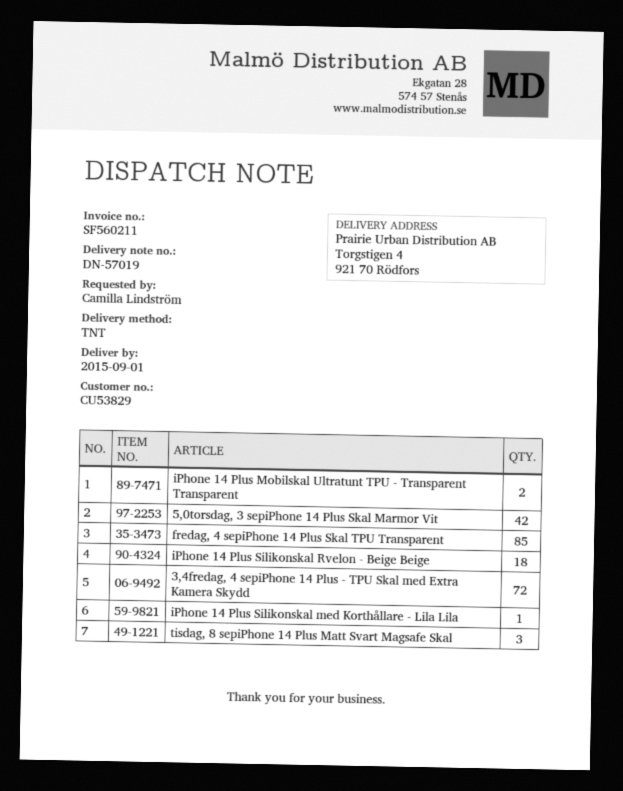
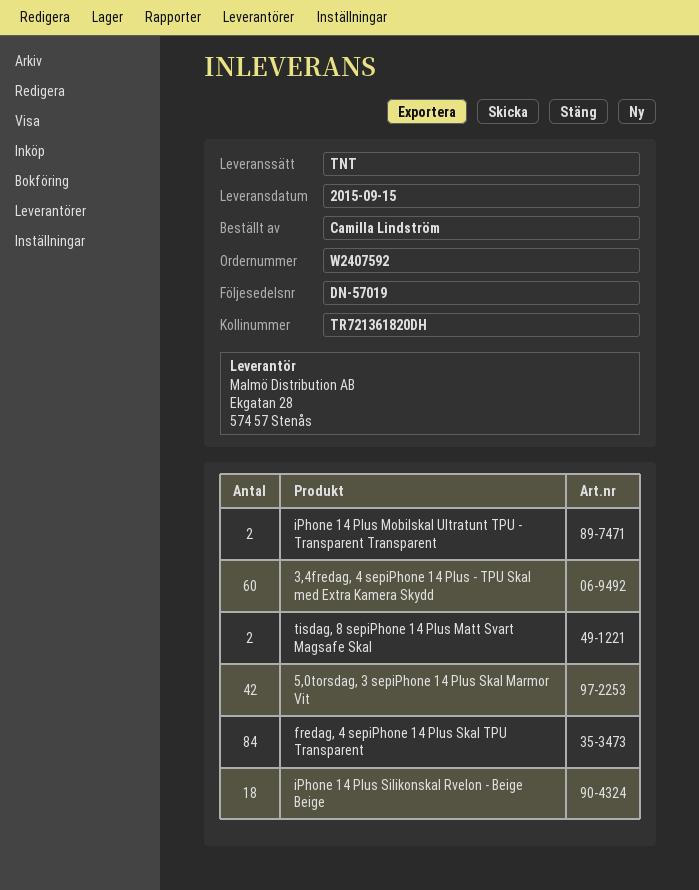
delivery date: 2015-09-01 -> 2015-09-15
fredag, 4 sepiPhone 14 Plus Skal TPU Transparent: 85 -> 84
3,4fredag, 4 sepiPhone 14 Plus - TPU Skal med Extra Kamera Skydd: 72 -> 60
iPhone 14 Plus Silikonskal med Korthållare - Lila Lila: 1 -> none
tisdag, 8 sepiPhone 14 Plus Matt Svart Magsafe Skal: 3 -> 2

